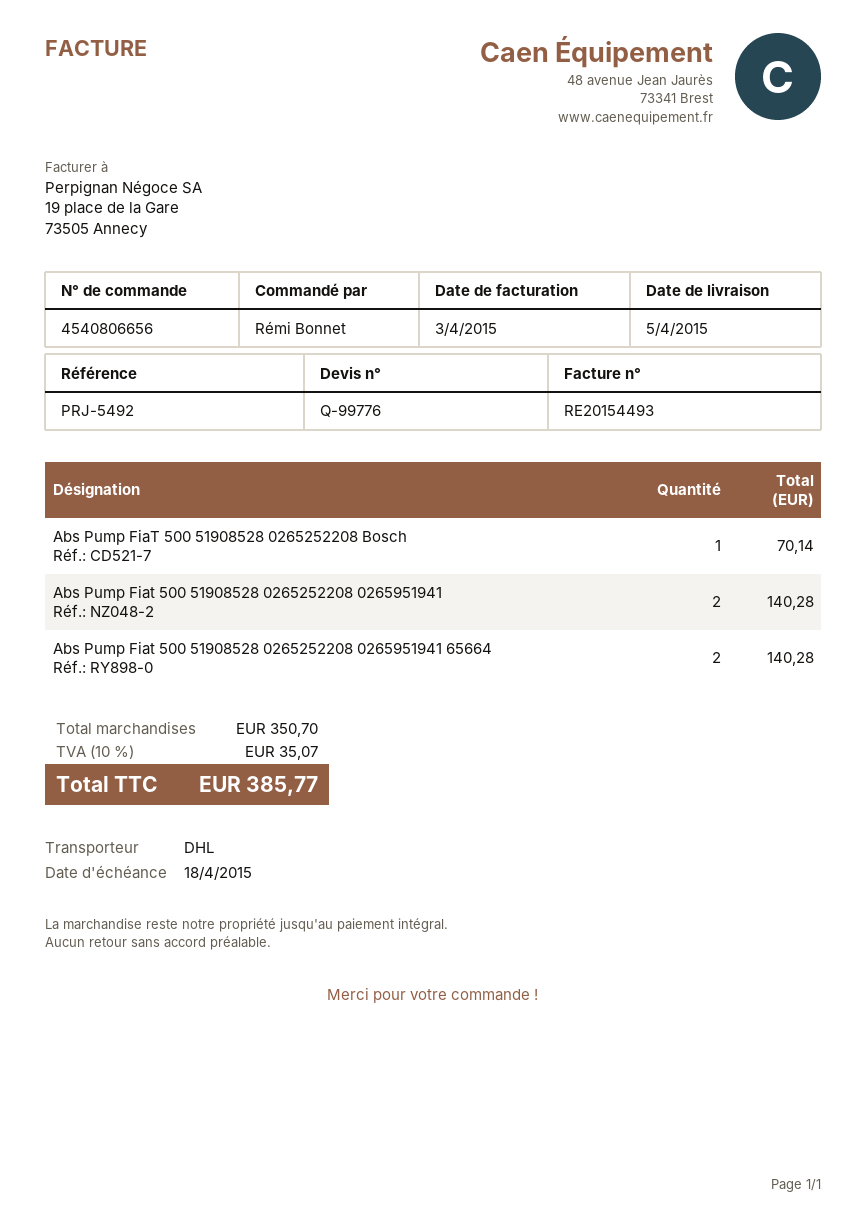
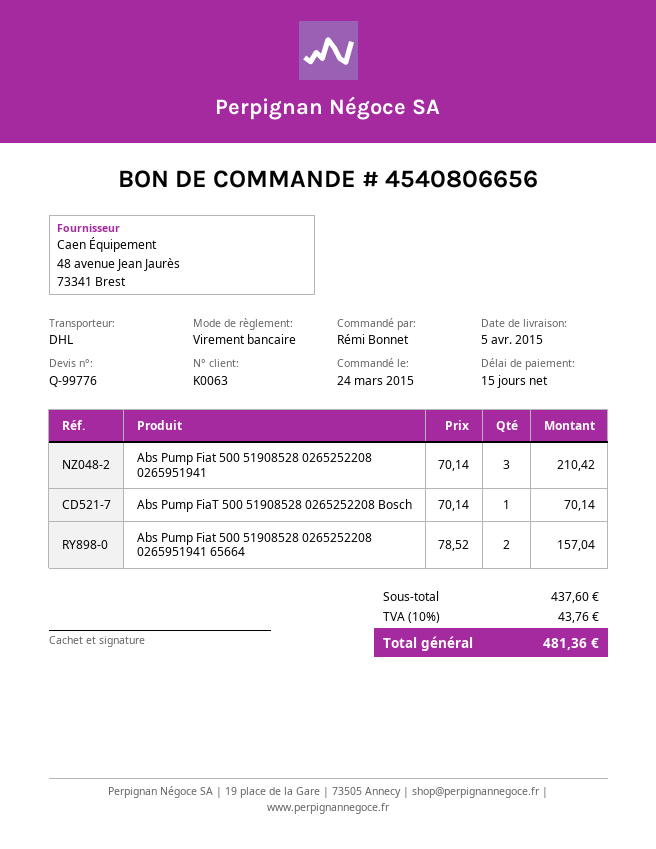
Abs Pump Fiat 500 51908528 0265252208 0265951941: 2 for 140.28 -> 3 for 210.42
Abs Pump Fiat 500 51908528 0265252208 0265951941 65664: 2 for 140.28 -> 2 for 157.04
subtotal: 350.70 -> 437.60
tax: 10% = 35.07 -> 10% = 43.76
total: 385.77 -> 481.36

